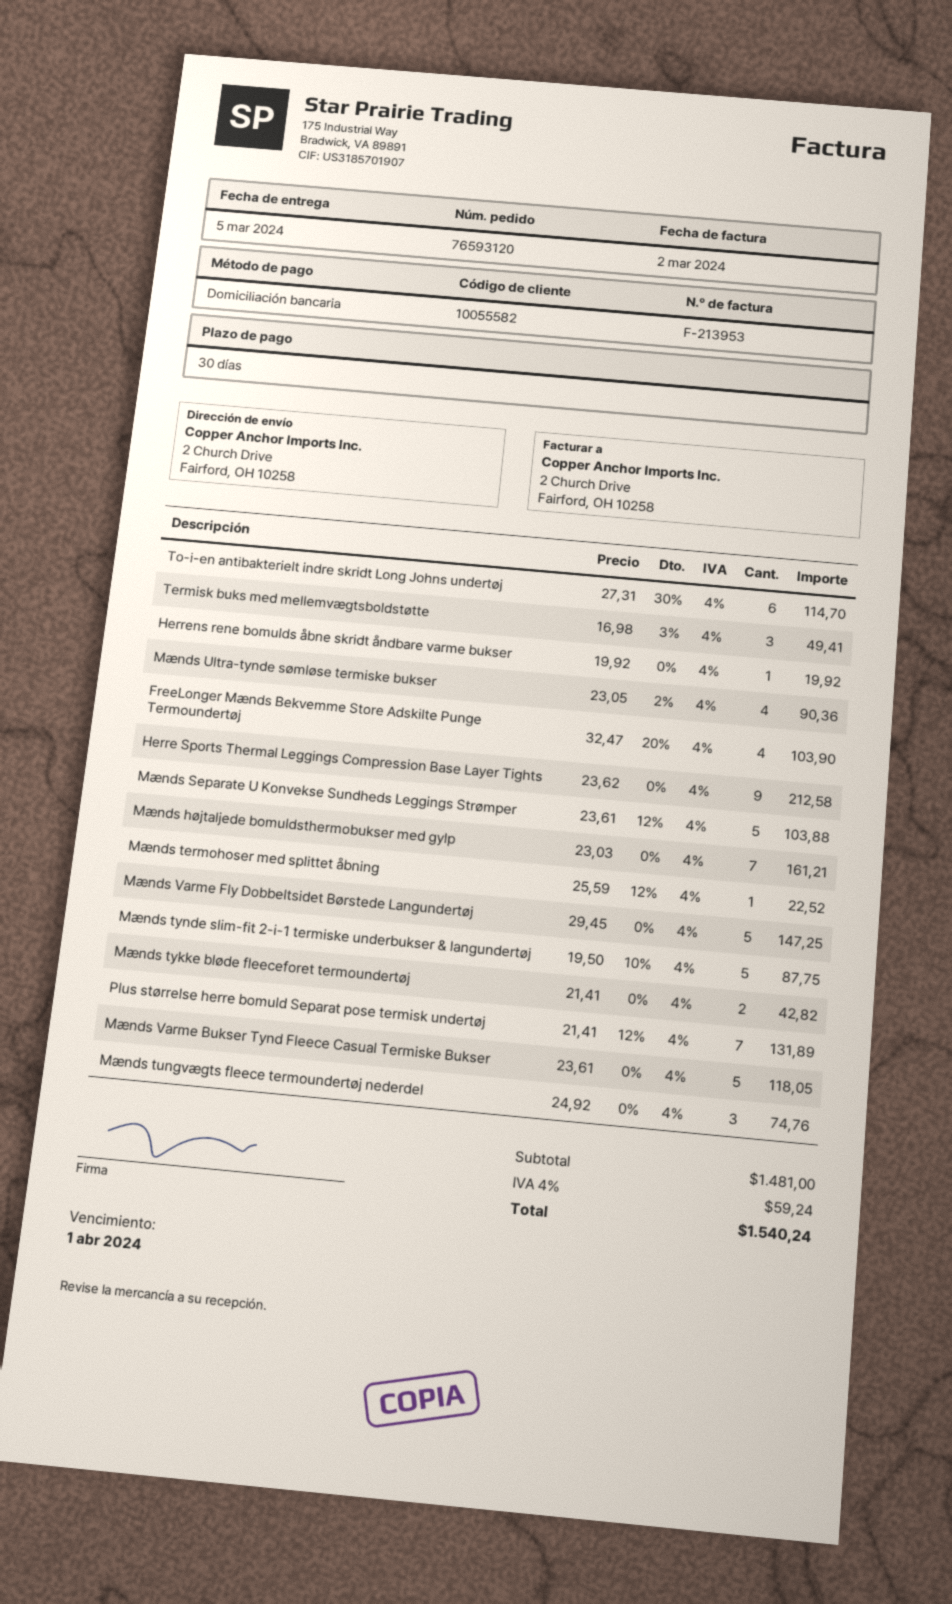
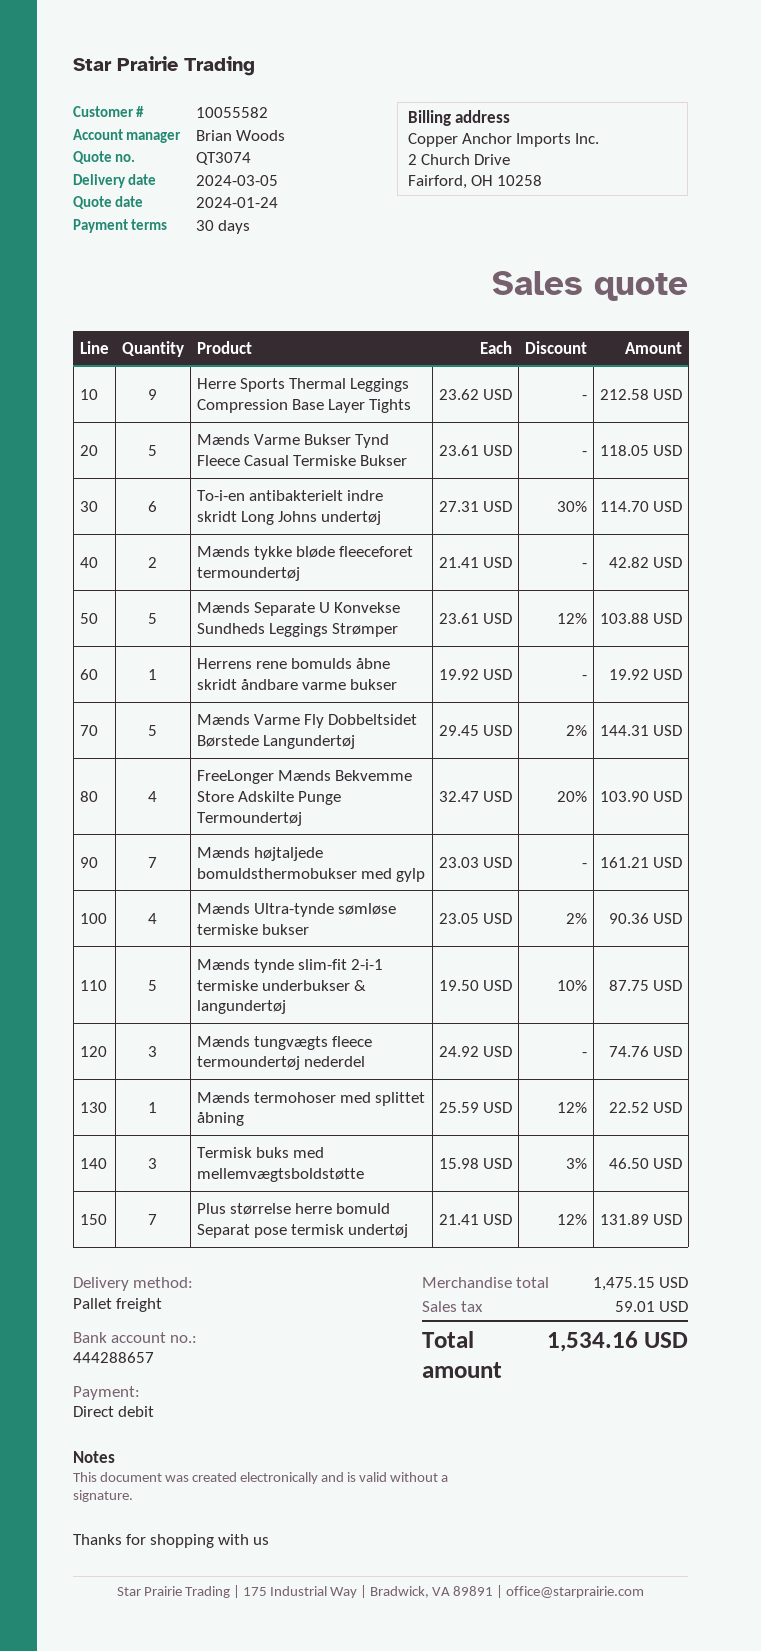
Termisk buks med mellemvægtsboldstøtte: 3 x 16.98 - 3% = 49.41 -> 3 x 15.98 - 3% = 46.50
Mænds Varme Fly Dobbeltsidet Børstede Langundertøj: 5 x 29.45 = 147.25 -> 5 x 29.45 - 2% = 144.31
subtotal: 1481.00 -> 1475.15
tax: 59.24 -> 59.01
total: 1540.24 -> 1534.16

